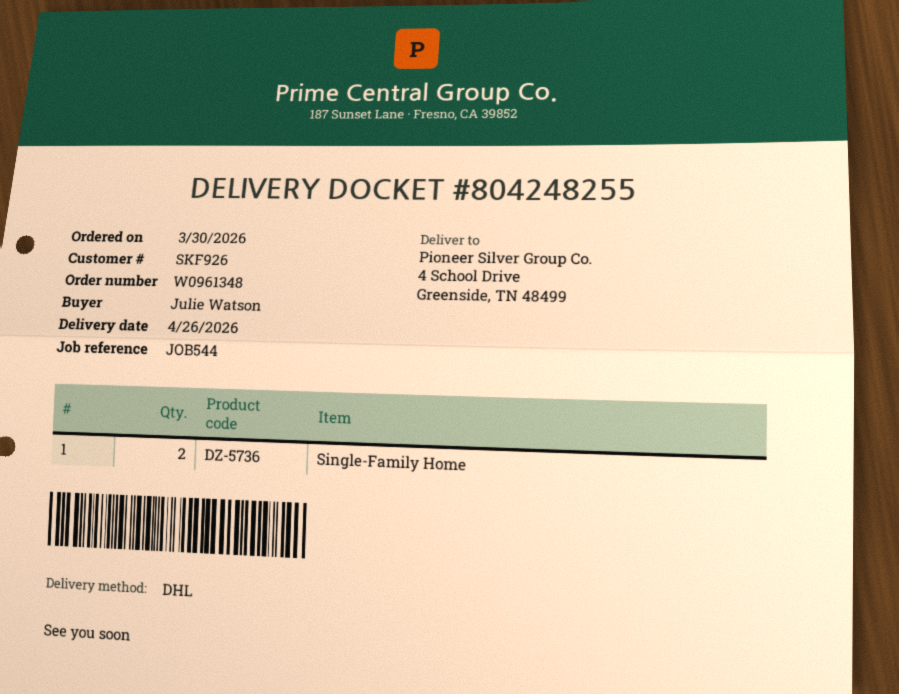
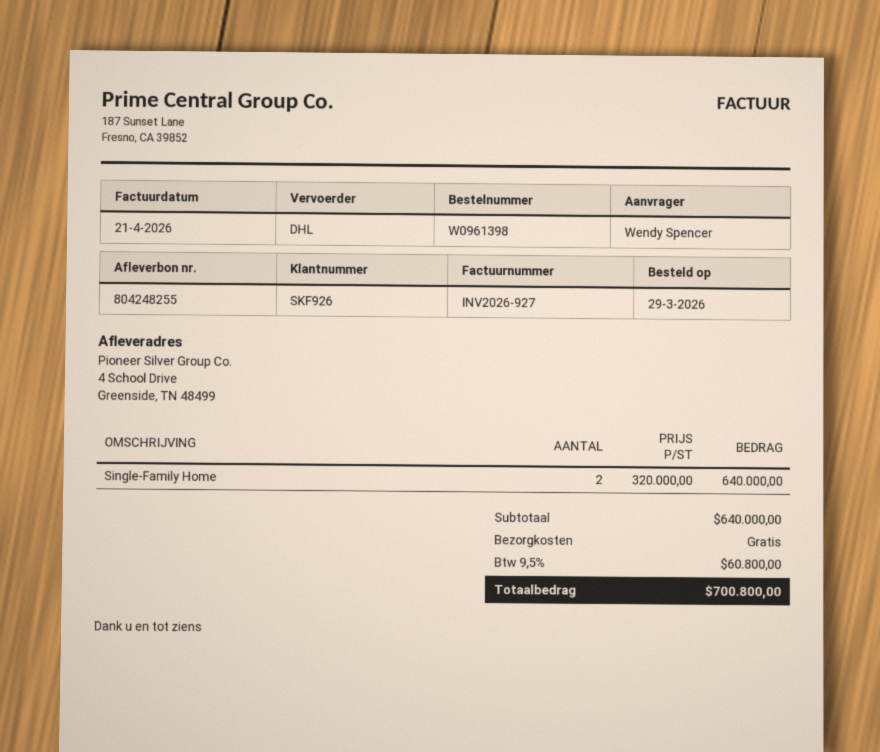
order number: W0961348 -> W0961398
order date: 2026-03-30 -> 2026-03-29
ordered by: Julie Watson -> Wendy Spencer

